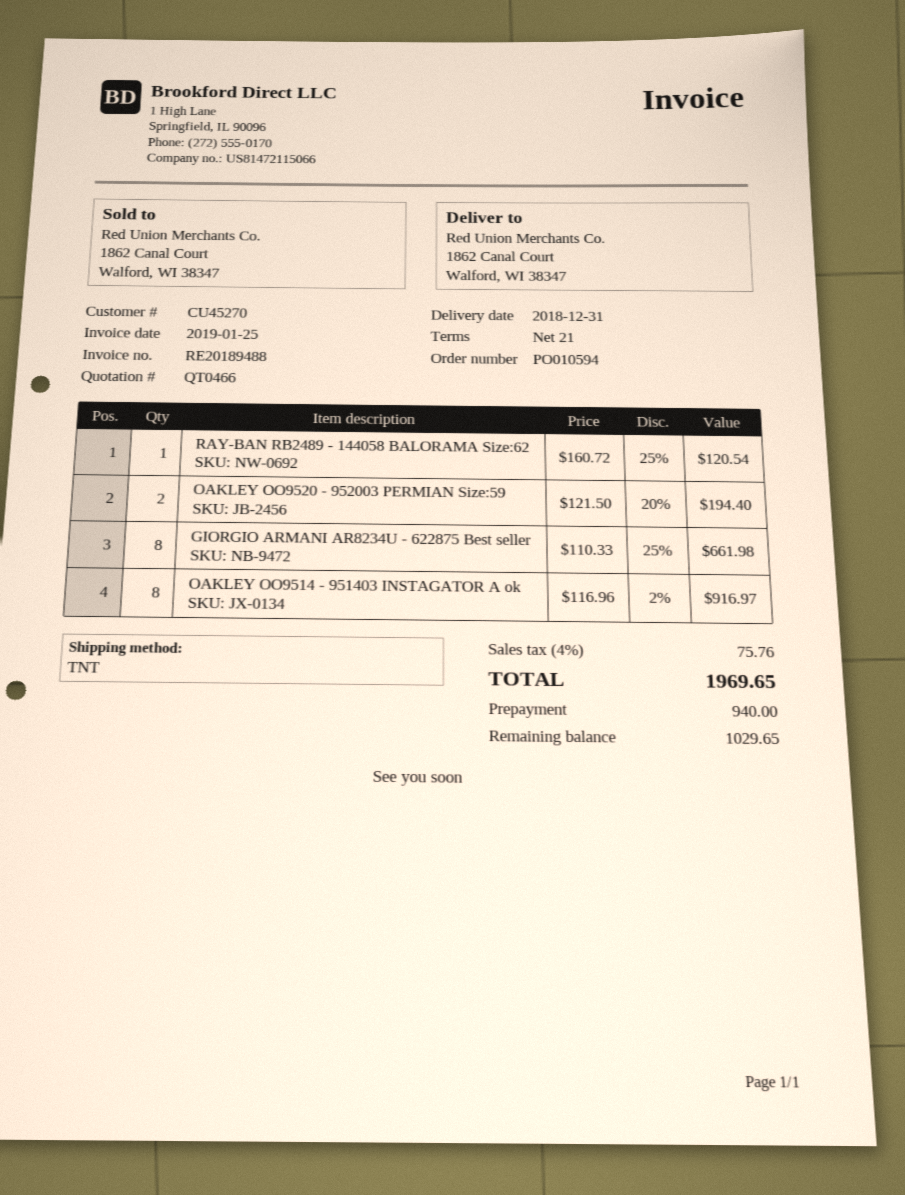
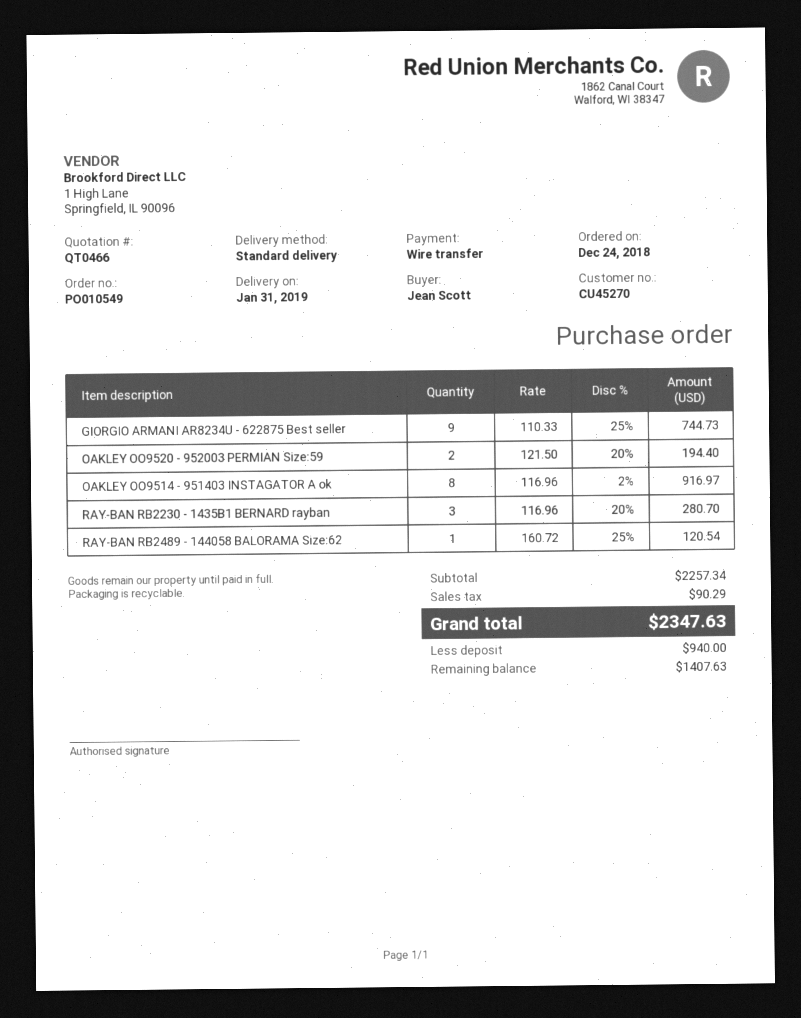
order number: PO010594 -> PO010549
delivery date: 2018-12-31 -> 2019-01-31
shipping method: TNT -> standard
GIORGIO ARMANI AR8234U - 622875 Best seller: 8 x 110.33 - 25% = 661.98 -> 9 x 110.33 - 25% = 744.73
RAY-BAN RB2230 - 1435B1 BERNARD rayban: none -> 3 x 116.96 - 20% = 280.70
tax: 75.76 -> 90.29
total: 1969.65 -> 2347.63
balance: 1029.65 -> 1407.63

